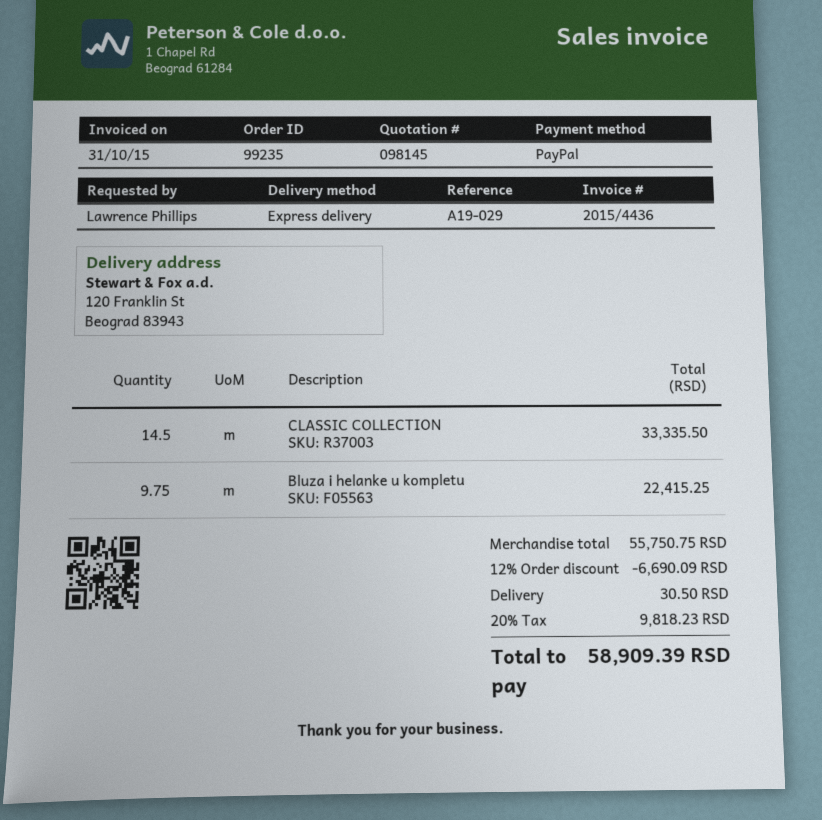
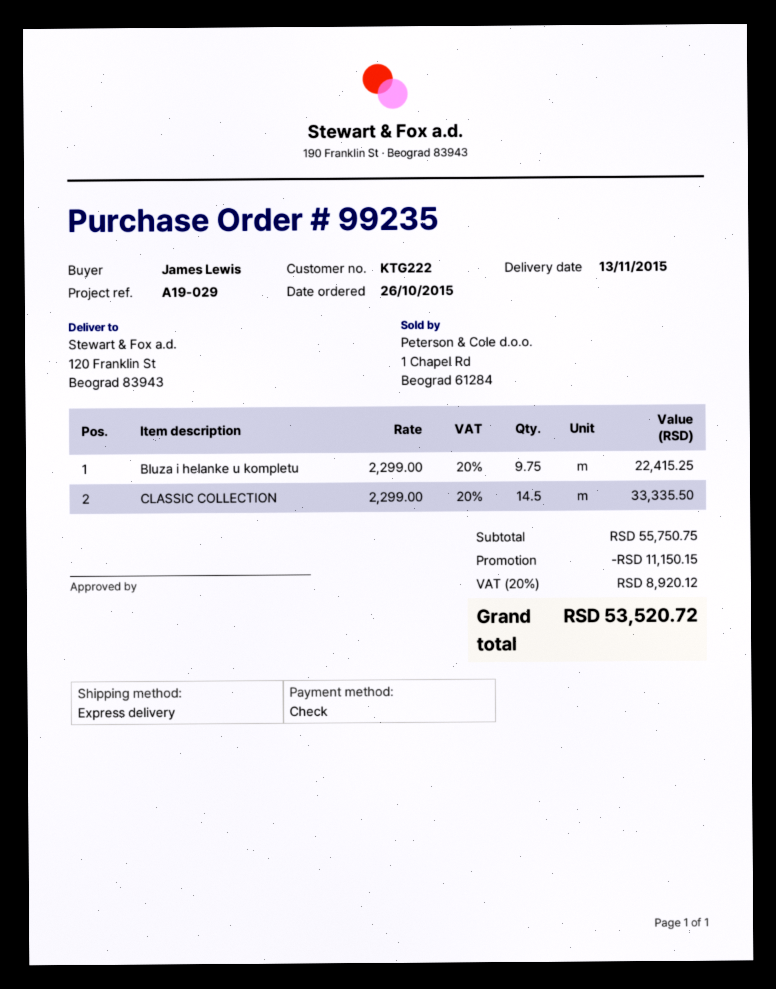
ordered by: Lawrence Phillips -> James Lewis
payment method: PayPal -> cheque
discount: 6690.09 -> 11150.15
shipping: 30.50 -> none
tax: 20% = 9818.23 -> 20% = 8920.12
total: 58909.39 -> 53520.72

